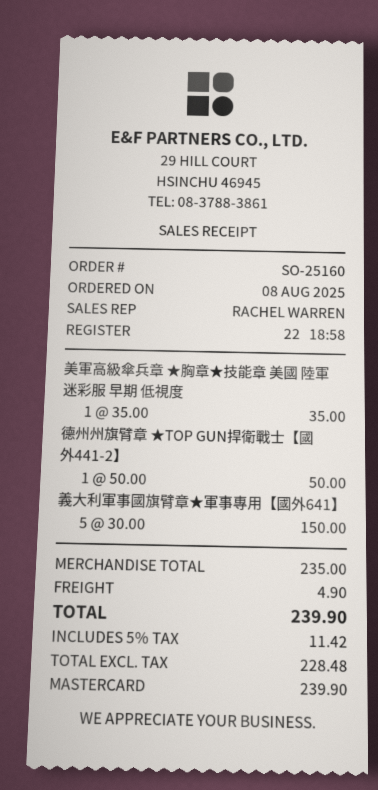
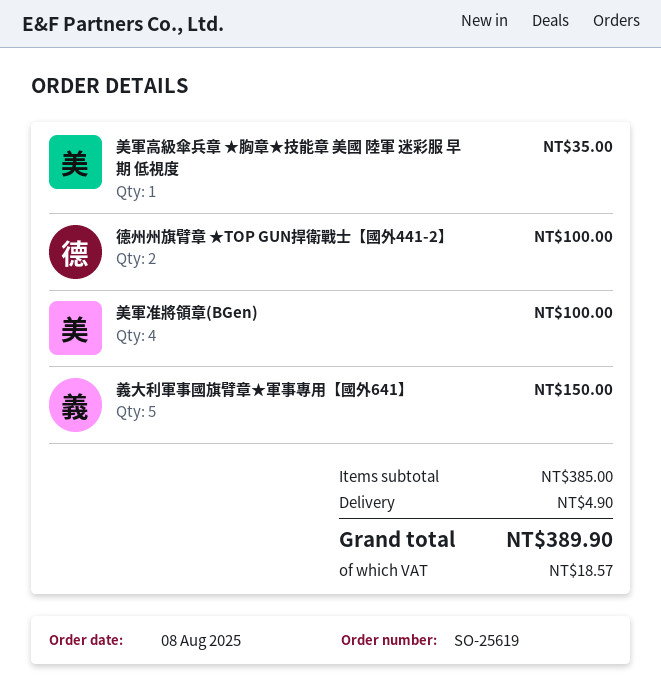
order number: SO-25160 -> SO-25619
德州州旗臂章 ★TOP GUN捍衛戰士【國外441-2】: 1 for 50.00 -> 2 for 100.00
美軍准將領章(BGen): none -> 4 for 100.00
subtotal: 235.00 -> 385.00
tax: 11.42 -> 18.57
total: 239.90 -> 389.90

